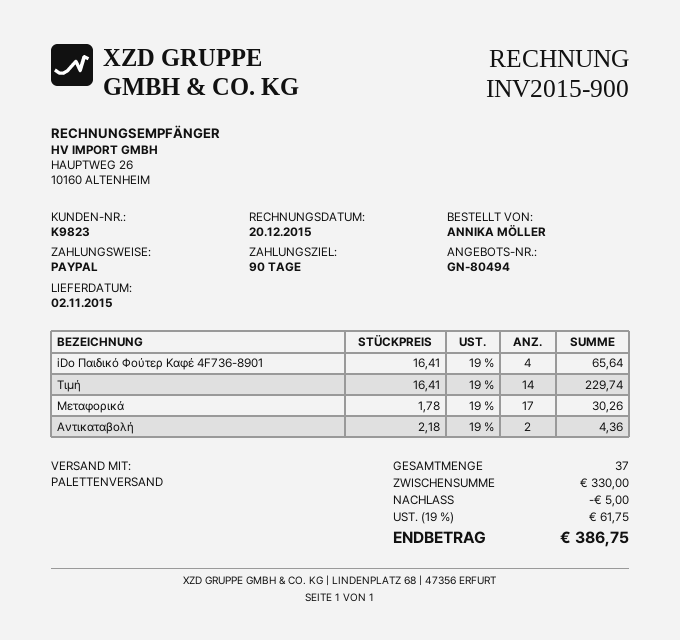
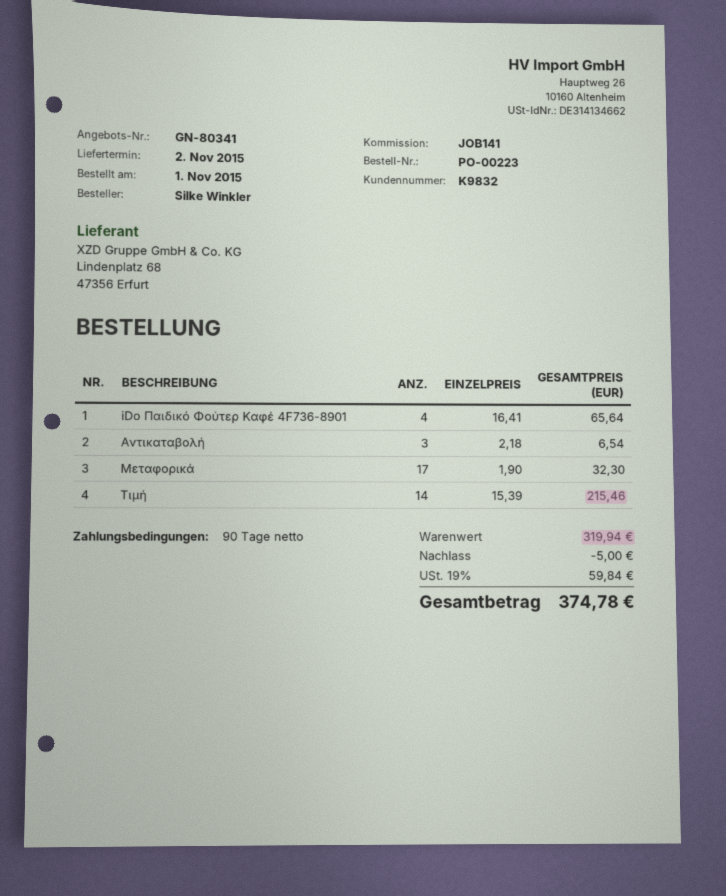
quote number: GN-80494 -> GN-80341
customer number: K9823 -> K9832
ordered by: ANNIKA MÖLLER -> Silke Winkler
Τιμή: 14 x 16.41 = 229.74 -> 14 x 15.39 = 215.46
Μεταφορικά: 17 x 1.78 = 30.26 -> 17 x 1.90 = 32.30
Αντικαταβολή: 2 x 2.18 = 4.36 -> 3 x 2.18 = 6.54
subtotal: 330.00 -> 319.94
tax: 19% = 61.75 -> 19% = 59.84
total: 386.75 -> 374.78

